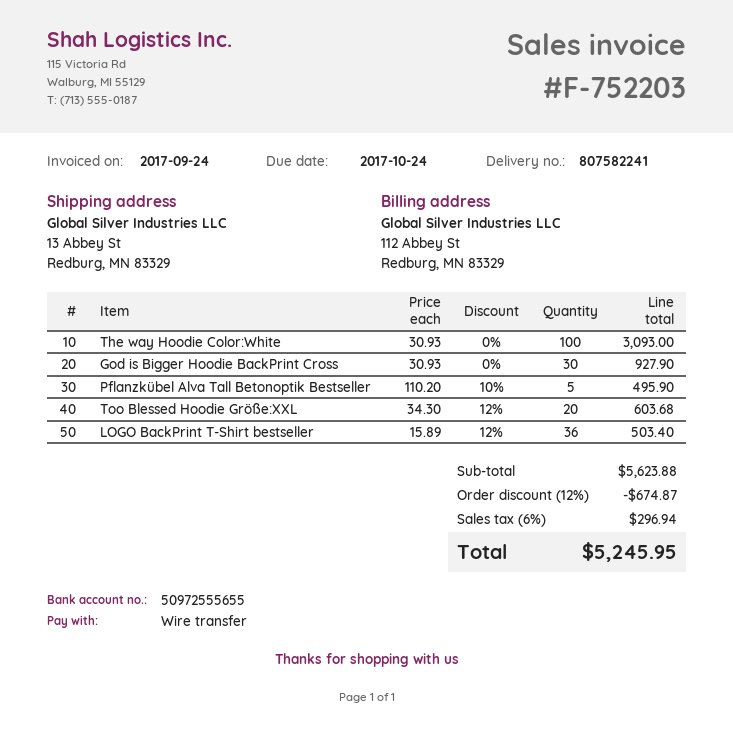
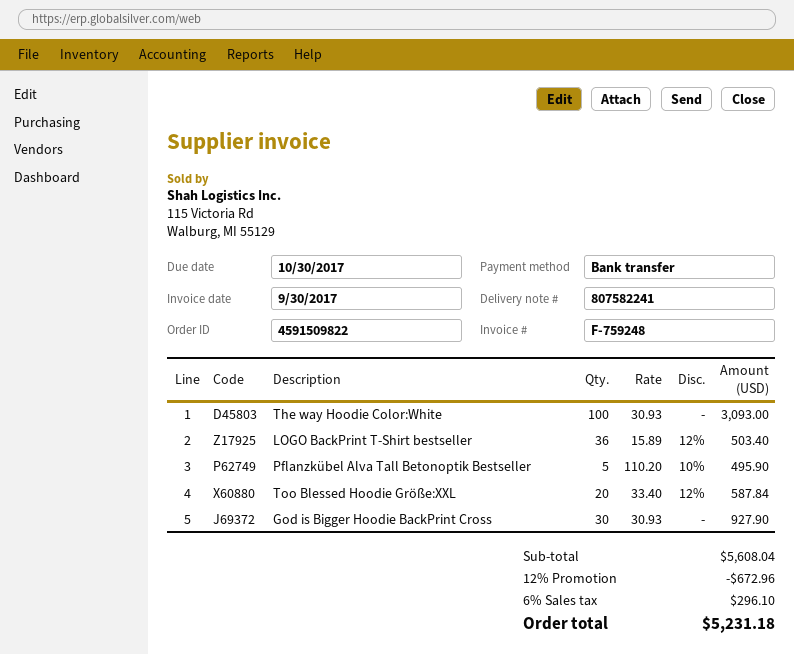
invoice number: F-752203 -> F-759248
invoice date: 2017-09-24 -> 2017-09-30
due date: 2017-10-24 -> 2017-10-30
Too Blessed Hoodie Größe:XXL: 20 x 34.30 - 12% = 603.68 -> 20 x 33.40 - 12% = 587.84
subtotal: 5623.88 -> 5608.04
discount: 12% = 674.87 -> 12% = 672.96
tax: 6% = 296.94 -> 6% = 296.10
total: 5245.95 -> 5231.18

